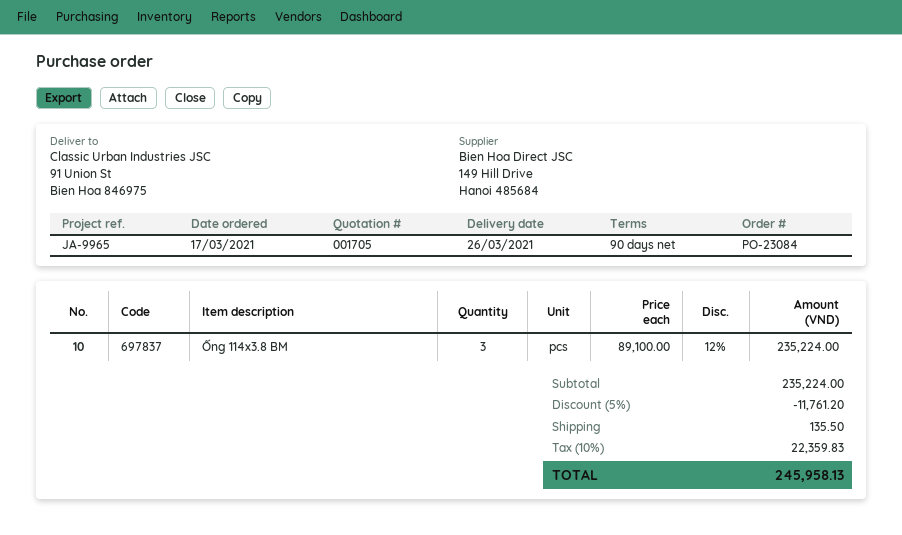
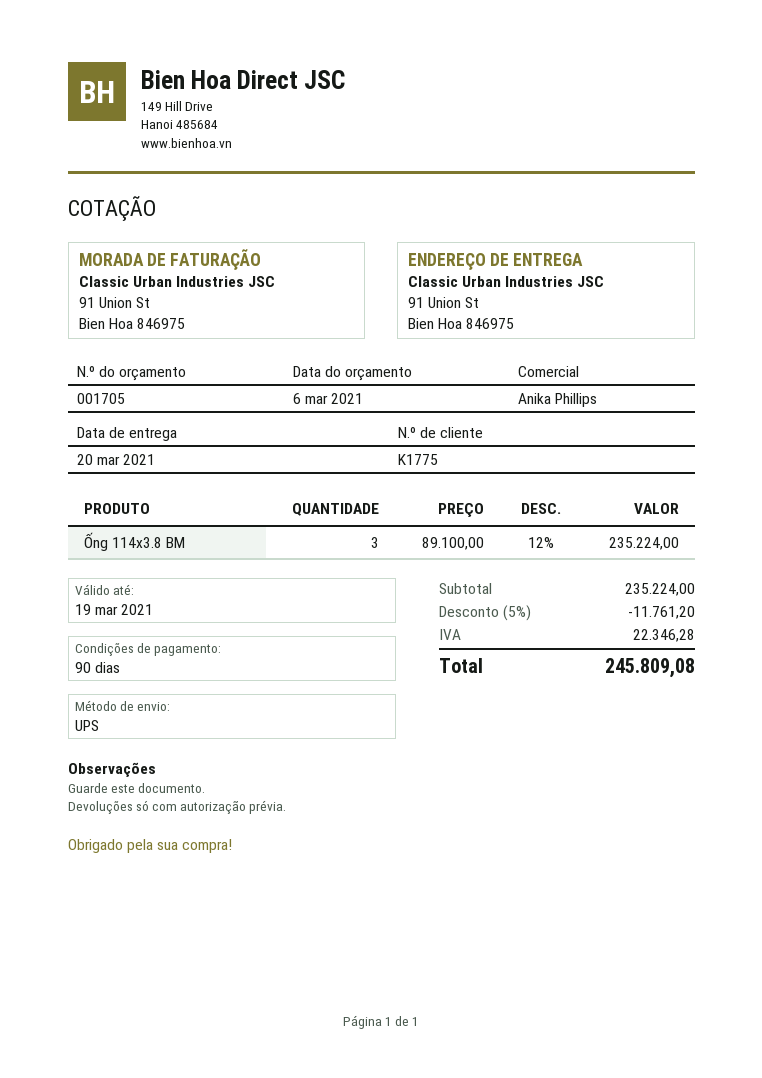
delivery date: 2021-03-26 -> 2021-03-20
shipping: 135.50 -> none
tax: 22359.83 -> 22346.28
total: 245958.13 -> 245809.08

